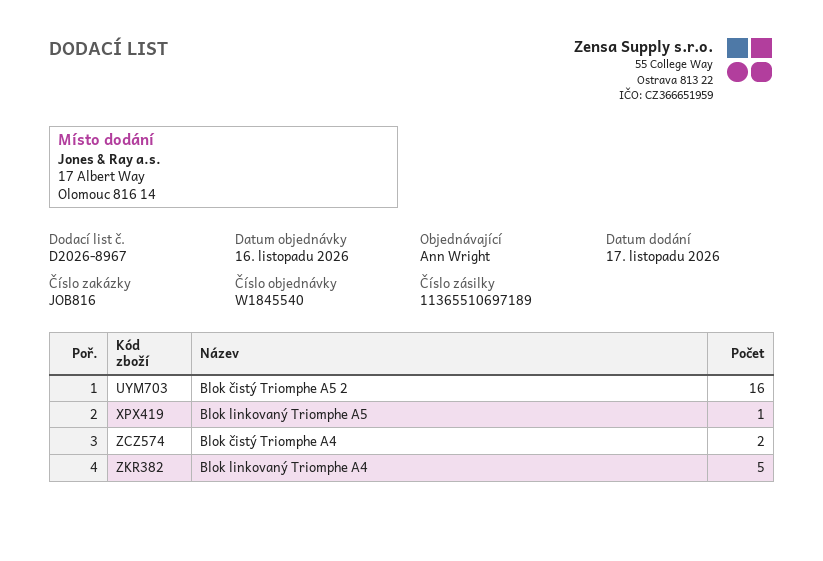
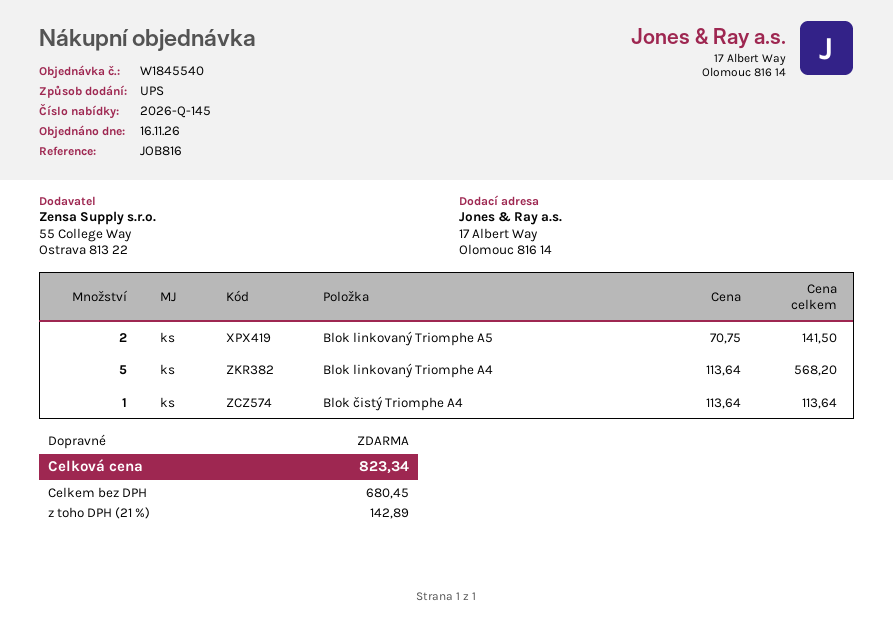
Blok čistý Triomphe A5 2: 16 -> none
Blok linkovaný Triomphe A5: 1 -> 2
Blok čistý Triomphe A4: 2 -> 1

